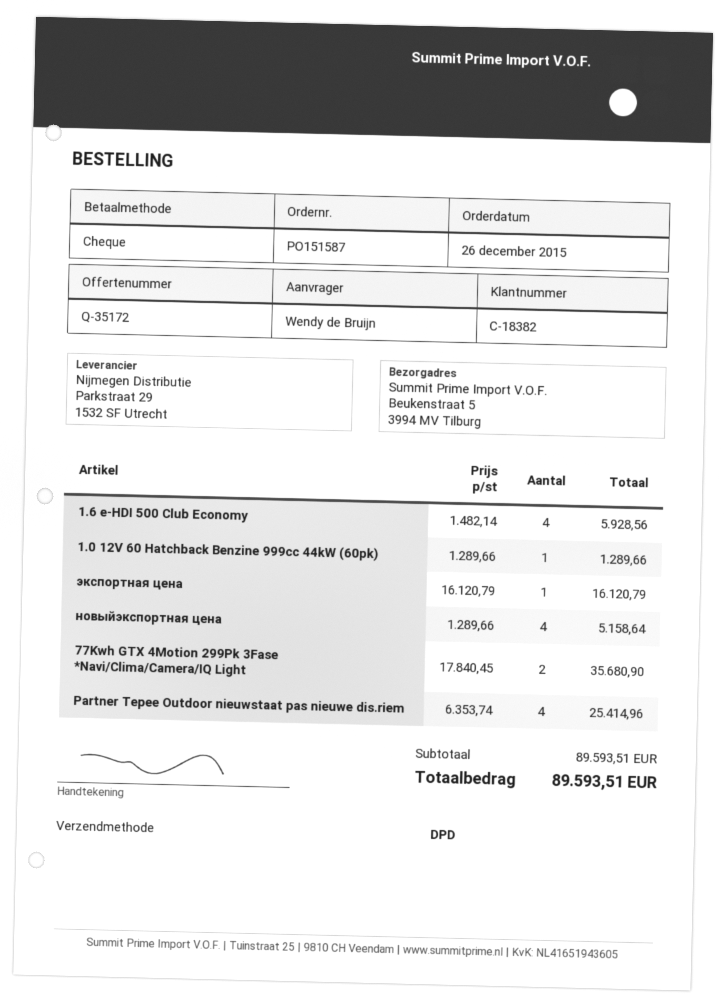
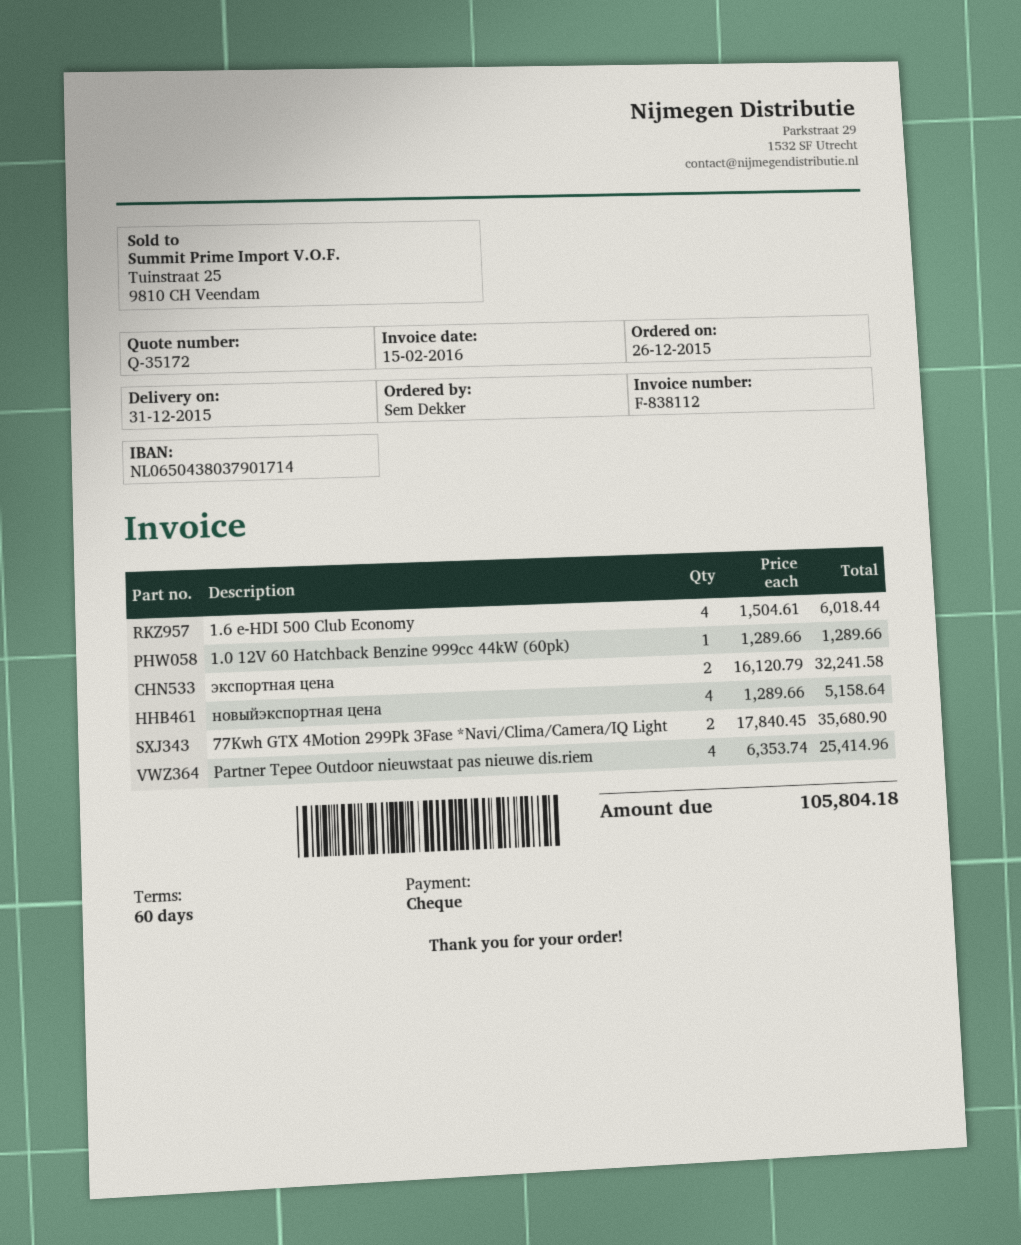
ordered by: Wendy de Bruijn -> Sem Dekker
1.6 e-HDI 500 Club Economy: 4 x 1482.14 = 5928.56 -> 4 x 1504.61 = 6018.44
экспортная цена: 1 x 16120.79 = 16120.79 -> 2 x 16120.79 = 32241.58
total: 89593.51 -> 105804.18

